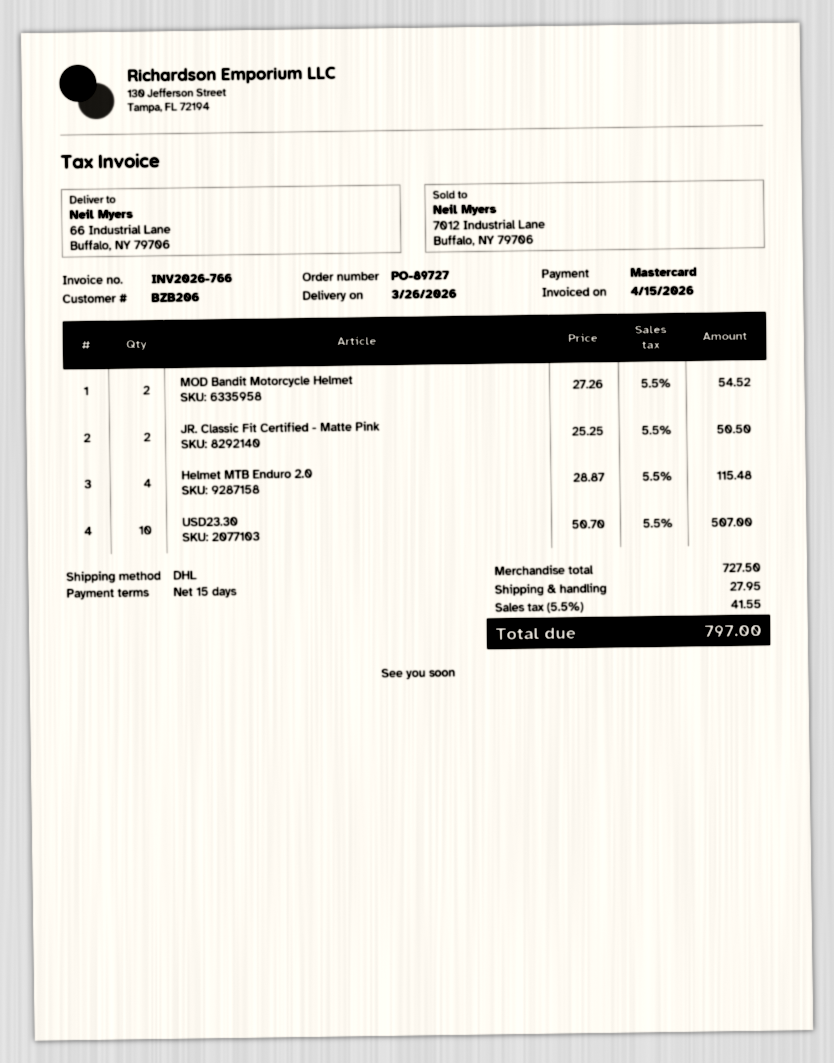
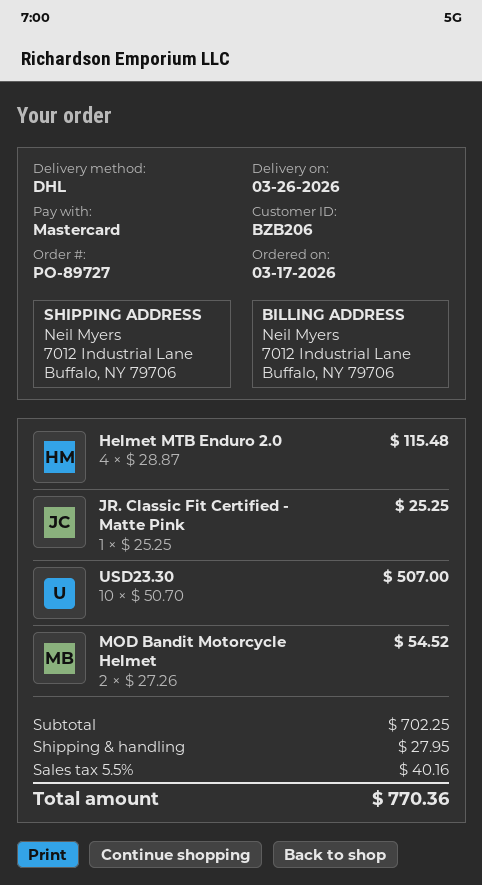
ship to: 66 Industrial Lane, Buffalo, NY 79706 -> 7012 Industrial Lane, Buffalo, NY 79706
JR. Classic Fit Certified - Matte Pink: 2 x 25.25 = 50.50 -> 1 x 25.25 = 25.25
subtotal: 727.50 -> 702.25
tax: 5.5% = 41.55 -> 5.5% = 40.16
total: 797.00 -> 770.36

